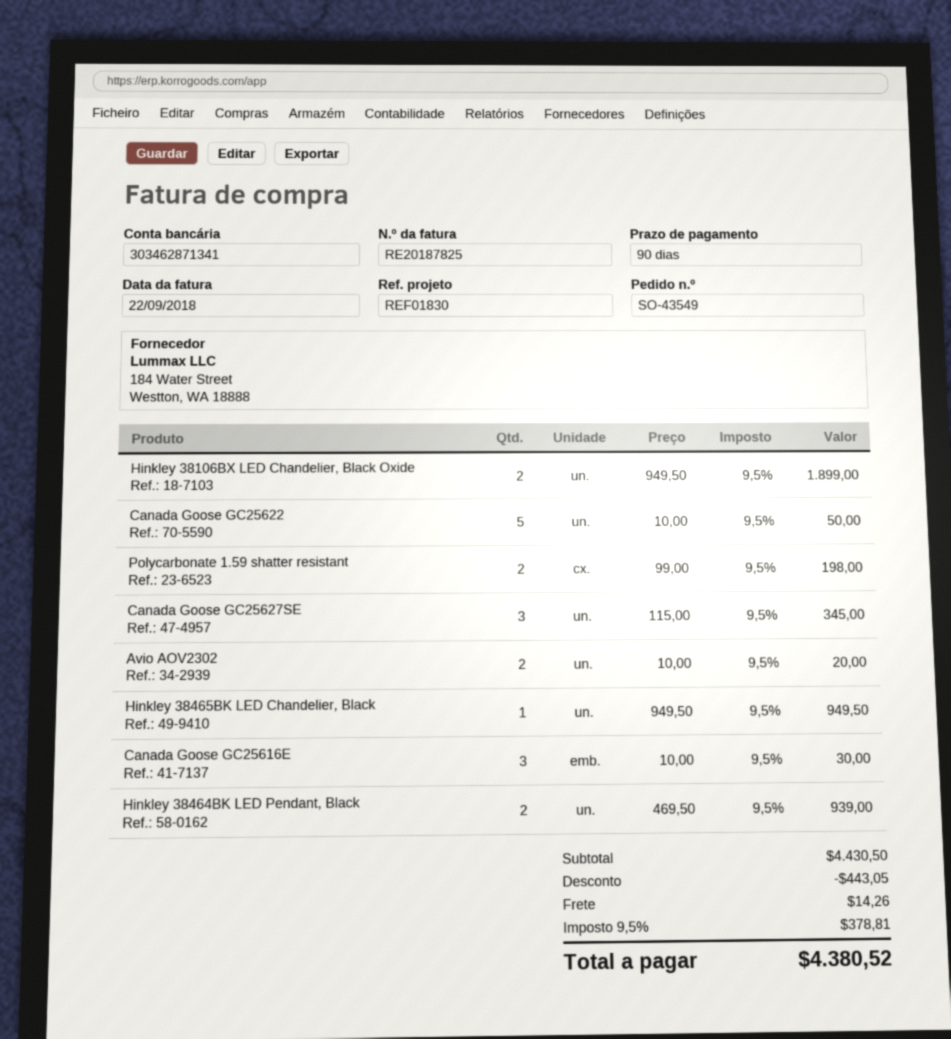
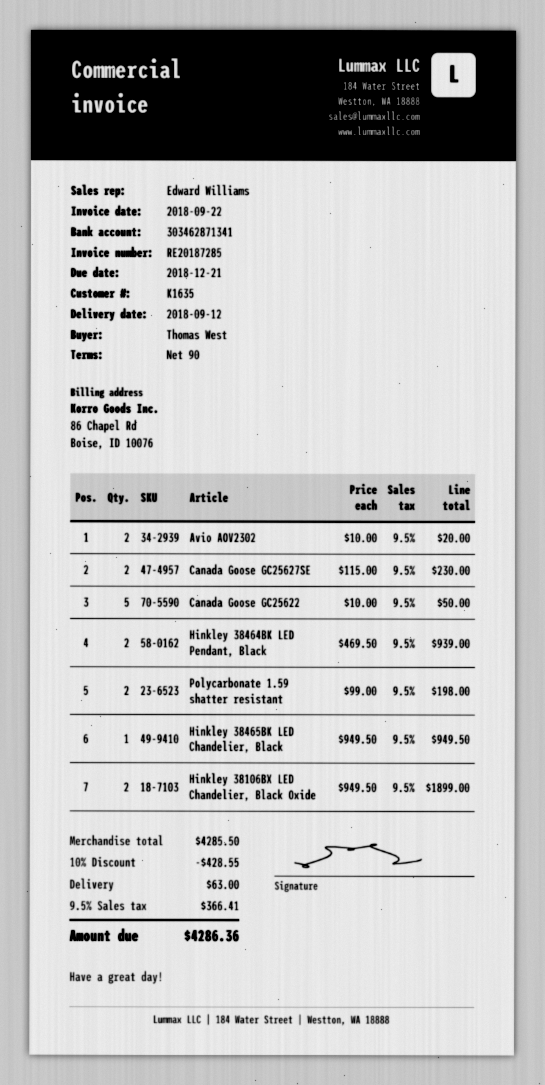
invoice number: RE20187825 -> RE20187285
Canada Goose GC25627SE: 3 x 115.00 = 345.00 -> 2 x 115.00 = 230.00
Canada Goose GC25616E: 3 x 10.00 = 30.00 -> none
subtotal: 4430.50 -> 4285.50
discount: 443.05 -> 428.55
shipping: 14.26 -> 63.00
tax: 9.5% = 378.81 -> 9.5% = 366.41
total: 4380.52 -> 4286.36

